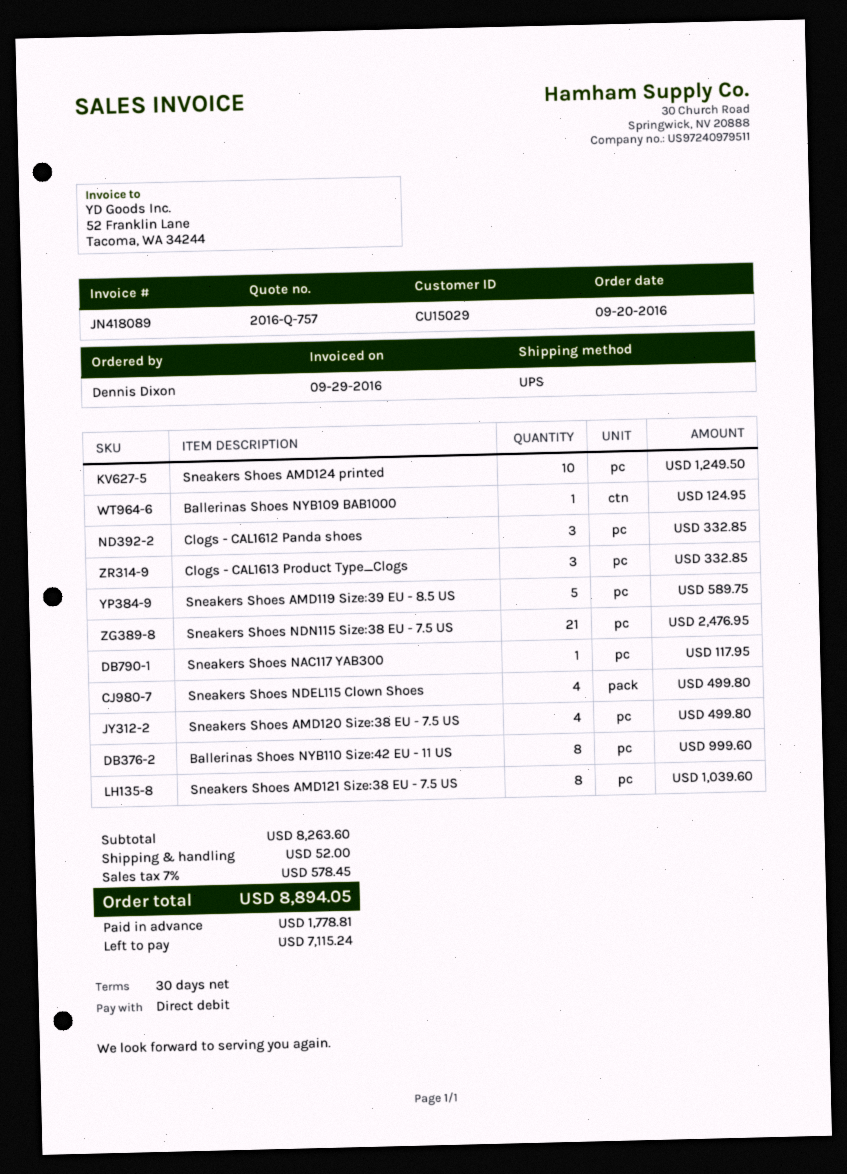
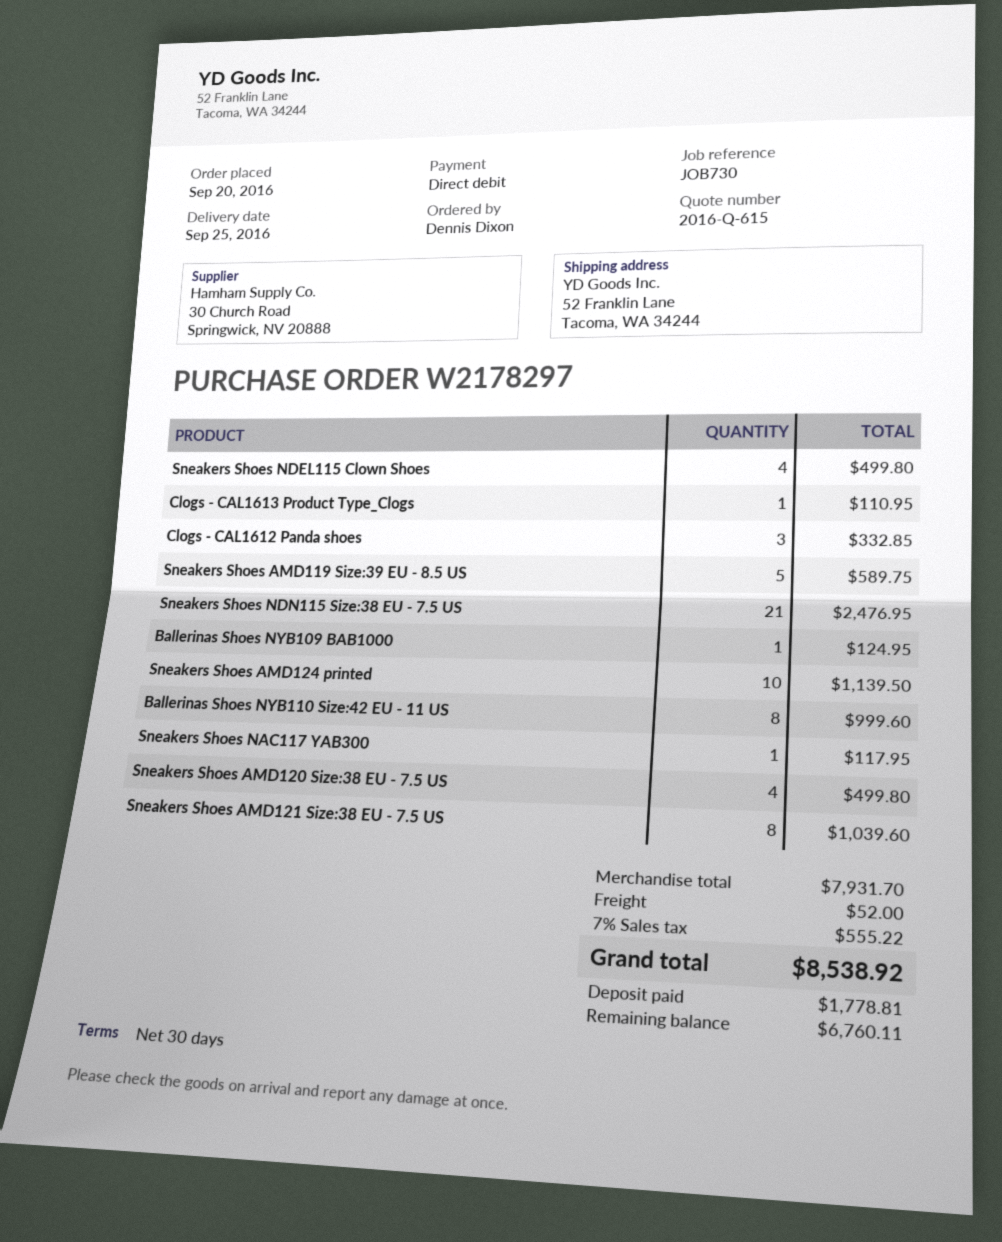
quote number: 2016-Q-757 -> 2016-Q-615
Sneakers Shoes AMD124 printed: 10 for 1249.50 -> 10 for 1139.50
Clogs - CAL1613 Product Type_Clogs: 3 for 332.85 -> 1 for 110.95
subtotal: 8263.60 -> 7931.70
tax: 7% = 578.45 -> 7% = 555.22
total: 8894.05 -> 8538.92
balance: 7115.24 -> 6760.11

